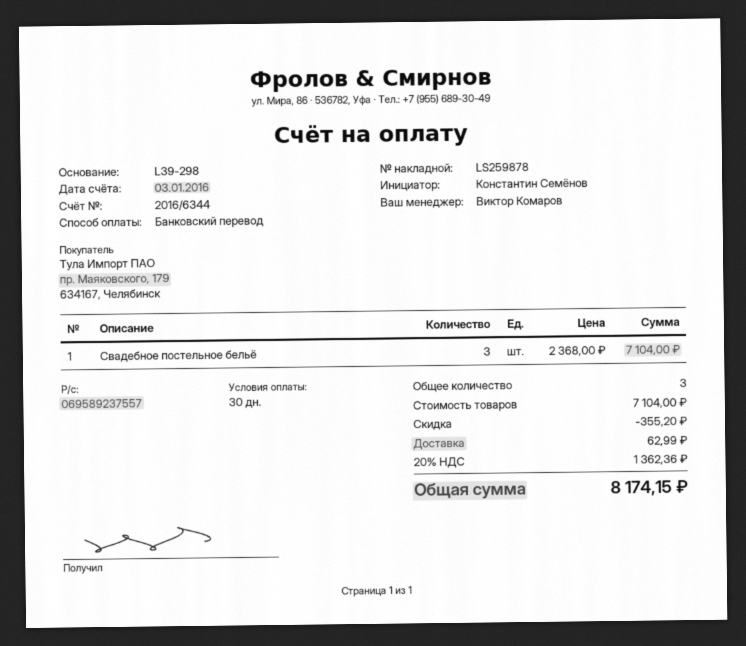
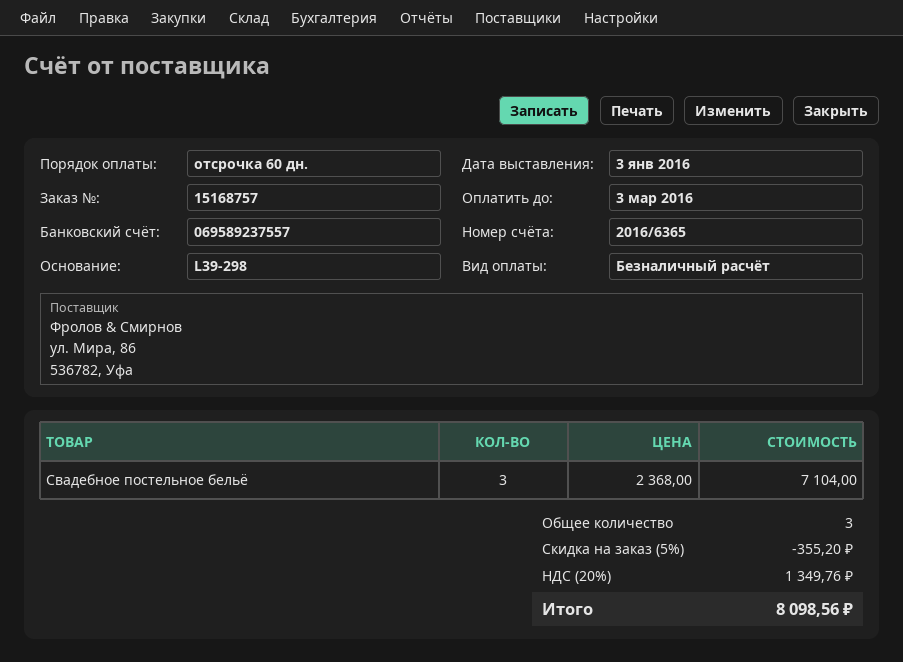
invoice number: 2016/6344 -> 2016/6365
payment terms: 30 days -> 60 days
shipping: 62.99 -> none
tax: 20% = 1362.36 -> 20% = 1349.76
total: 8174.15 -> 8098.56

